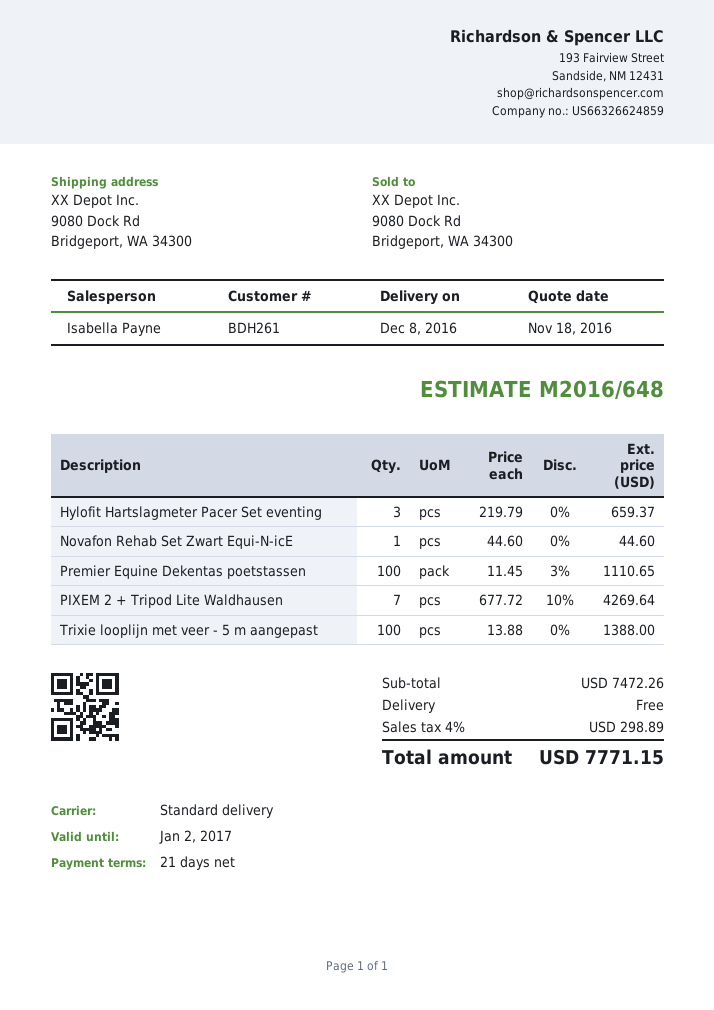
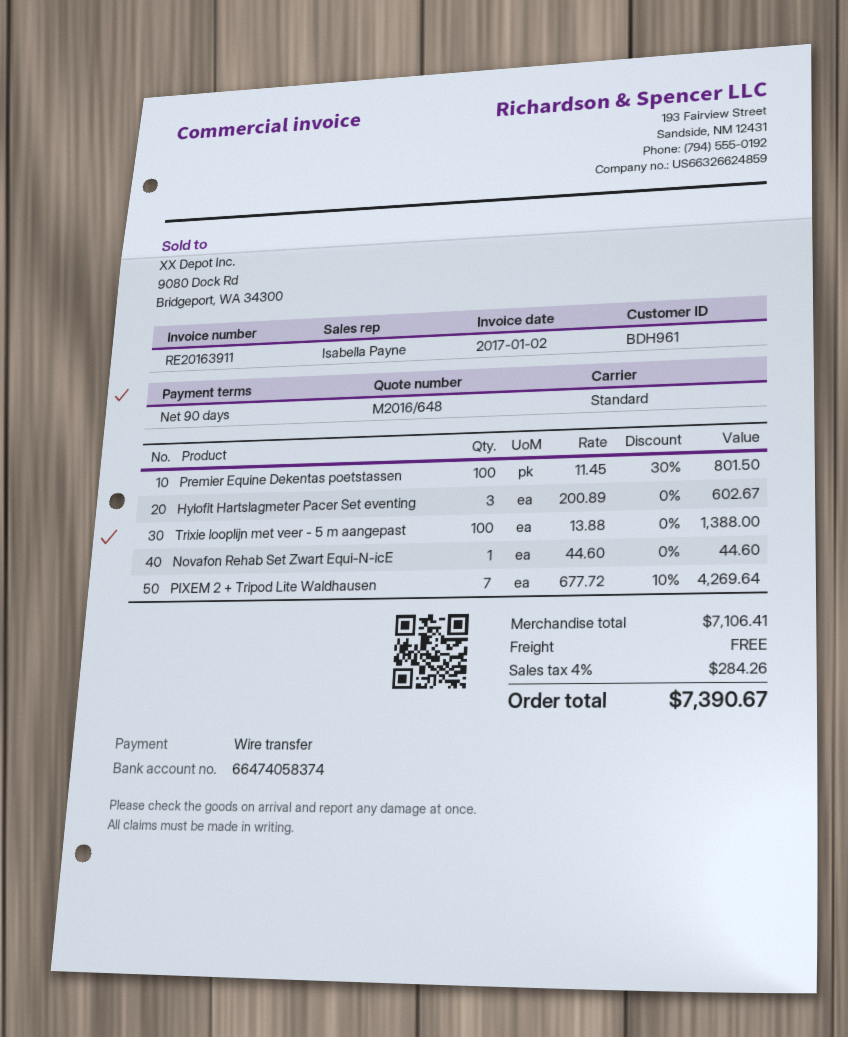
payment terms: 21 days -> 90 days
customer number: BDH261 -> BDH961
Hylofit Hartslagmeter Pacer Set eventing: 3 x 219.79 = 659.37 -> 3 x 200.89 = 602.67
Premier Equine Dekentas poetstassen: 100 x 11.45 - 3% = 1110.65 -> 100 x 11.45 - 30% = 801.50
subtotal: 7472.26 -> 7106.41
tax: 4% = 298.89 -> 4% = 284.26
total: 7771.15 -> 7390.67

